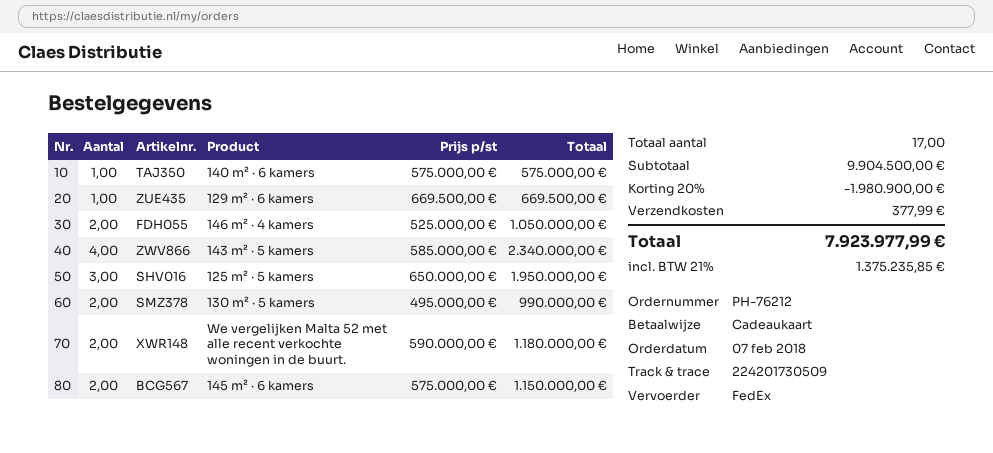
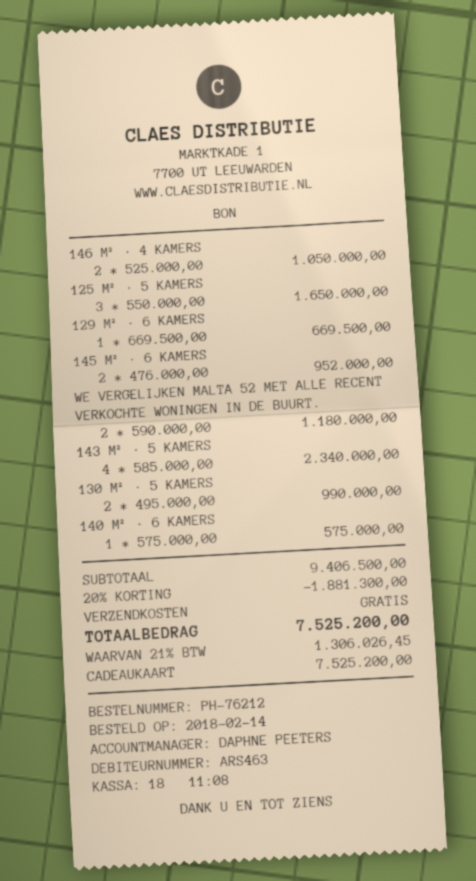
order date: 2018-02-07 -> 2018-02-14
125 m² · 5 kamers: 3 x 650000.00 = 1950000.00 -> 3 x 550000.00 = 1650000.00
145 m² · 6 kamers: 2 x 575000.00 = 1150000.00 -> 2 x 476000.00 = 952000.00
subtotal: 9904500.00 -> 9406500.00
discount: 20% = 1980900.00 -> 20% = 1881300.00
shipping: 377.99 -> 0.00
tax: 21% = 1375235.85 -> 21% = 1306026.45
total: 7923977.99 -> 7525200.00

